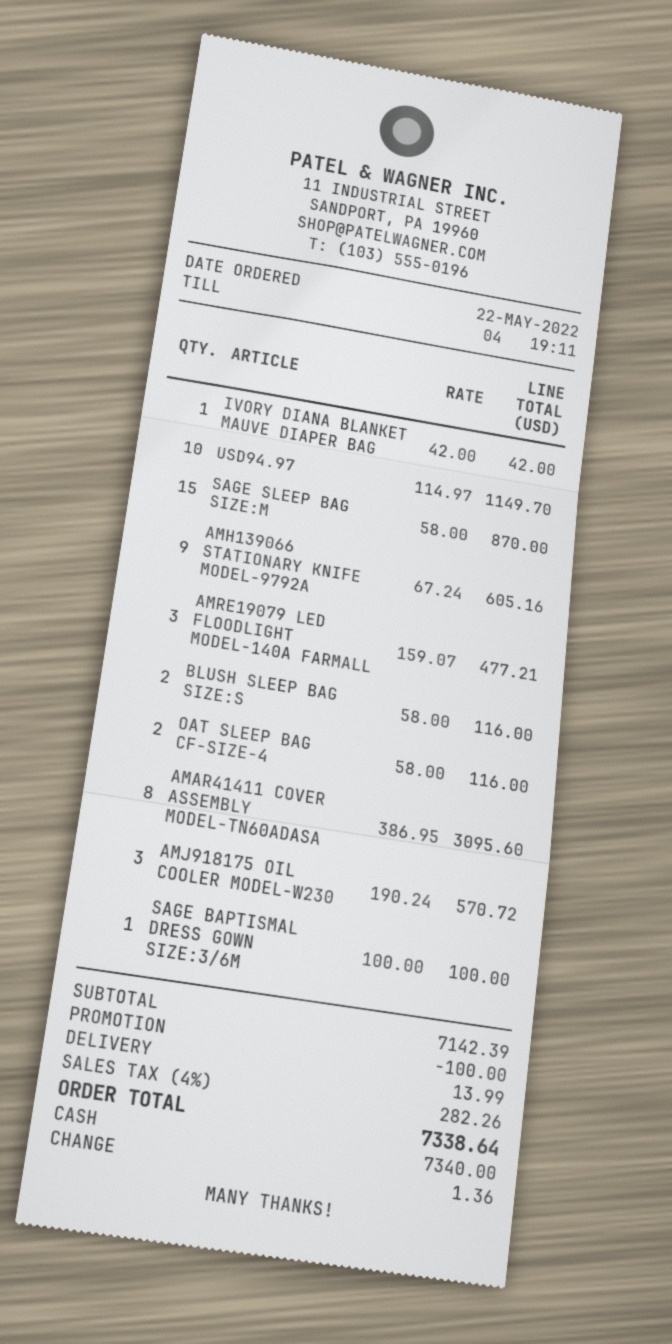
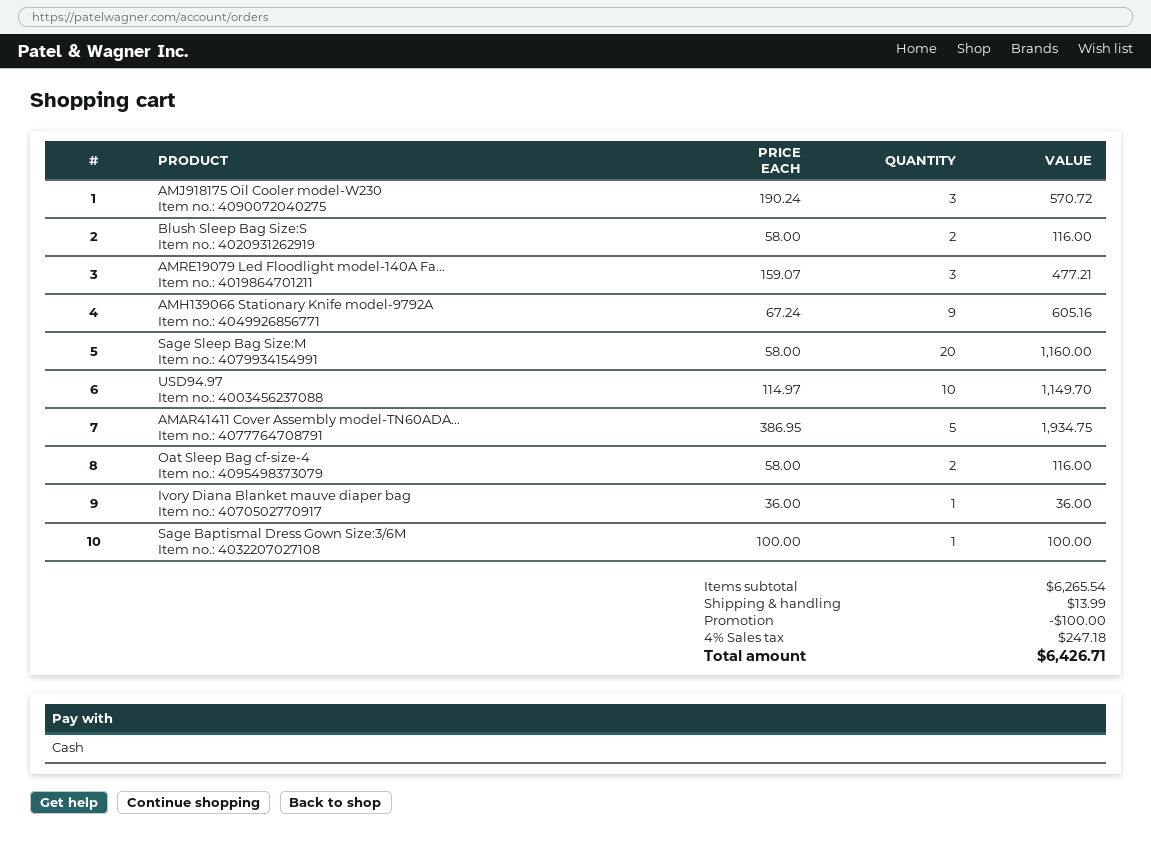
IVORY DIANA BLANKET MAUVE DIAPER BAG: 1 x 42.00 = 42.00 -> 1 x 36.00 = 36.00
SAGE SLEEP BAG SIZE:M: 15 x 58.00 = 870.00 -> 20 x 58.00 = 1160.00
AMAR41411 COVER ASSEMBLY MODEL-TN60ADASA: 8 x 386.95 = 3095.60 -> 5 x 386.95 = 1934.75
subtotal: 7142.39 -> 6265.54
tax: 4% = 282.26 -> 4% = 247.18
total: 7338.64 -> 6426.71

